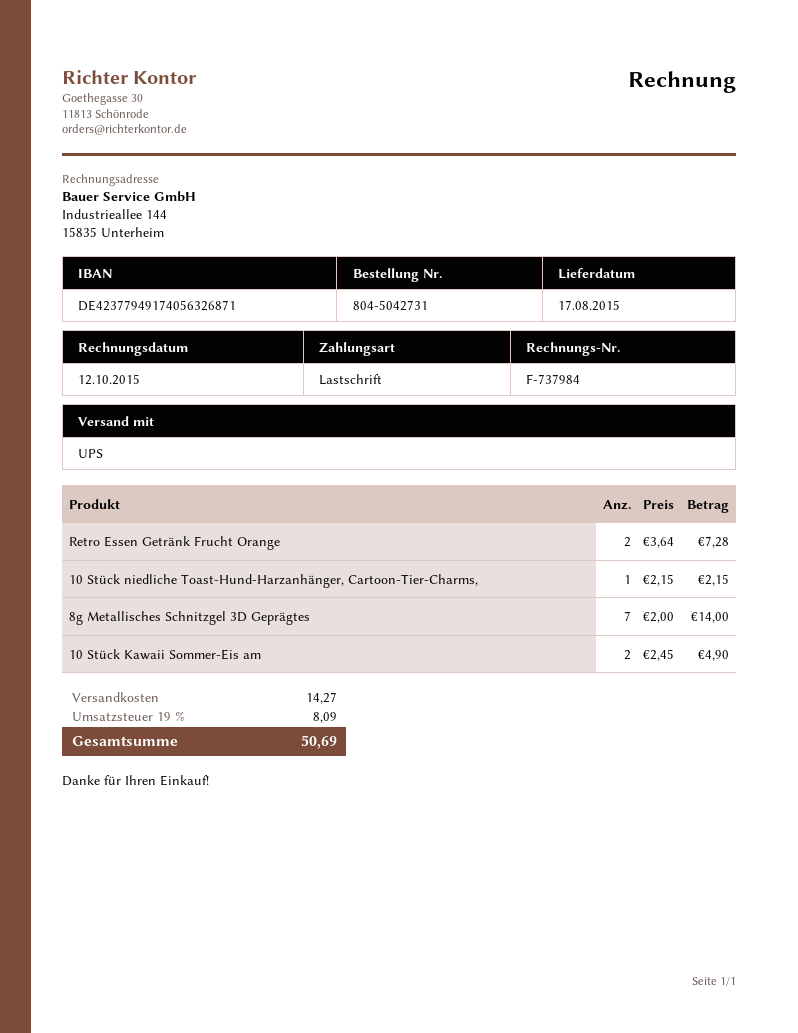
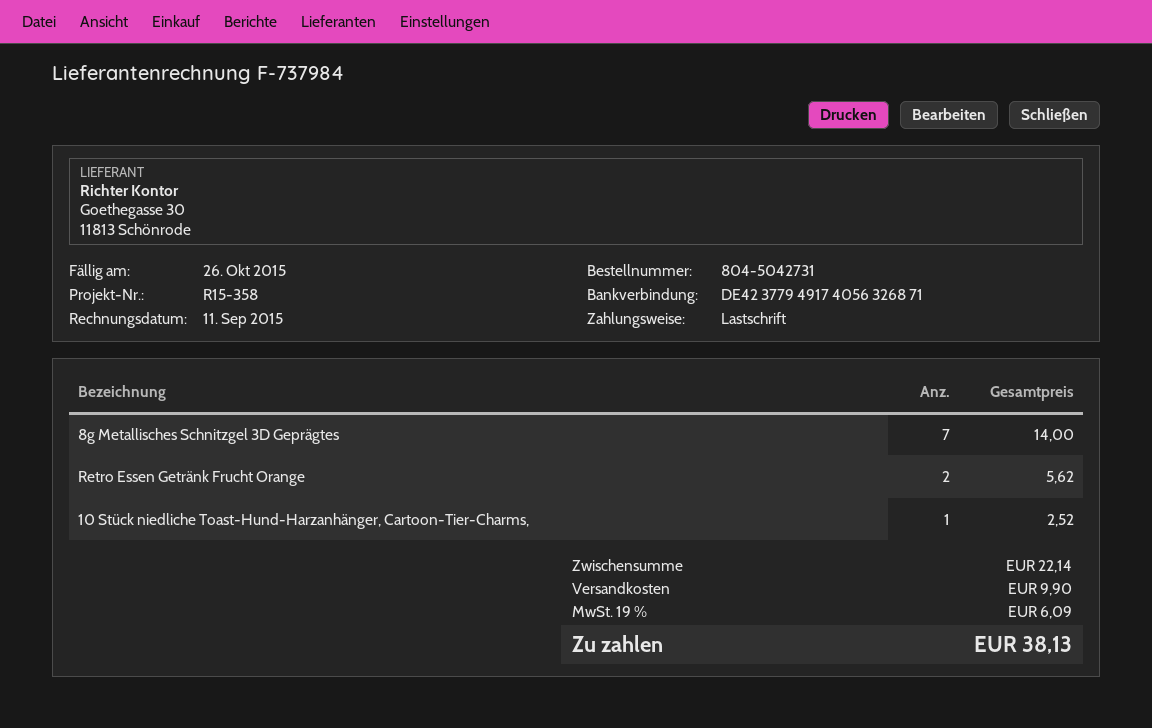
invoice date: 2015-10-12 -> 2015-09-11
Retro Essen Getränk Frucht Orange: 2 for 7.28 -> 2 for 5.62
10 Stück niedliche Toast-Hund-Harzanhänger, Cartoon-Tier-Charms,: 1 for 2.15 -> 1 for 2.52
10 Stück Kawaii Sommer-Eis am: 2 for 4.90 -> none
shipping: 14.27 -> 9.90
tax: 19% = 8.09 -> 19% = 6.09
total: 50.69 -> 38.13

